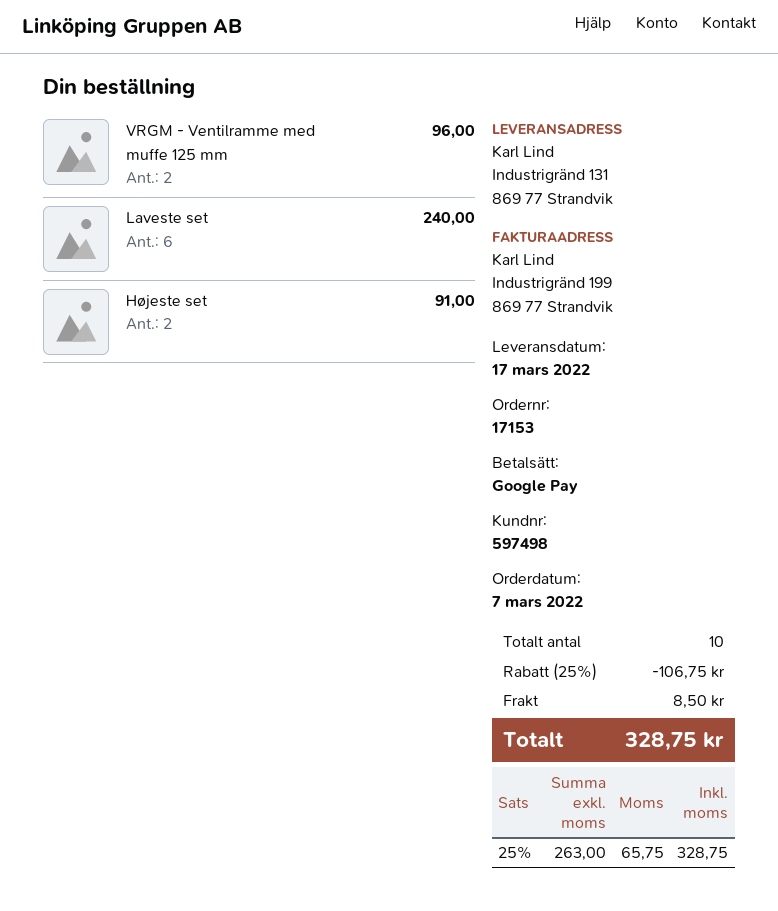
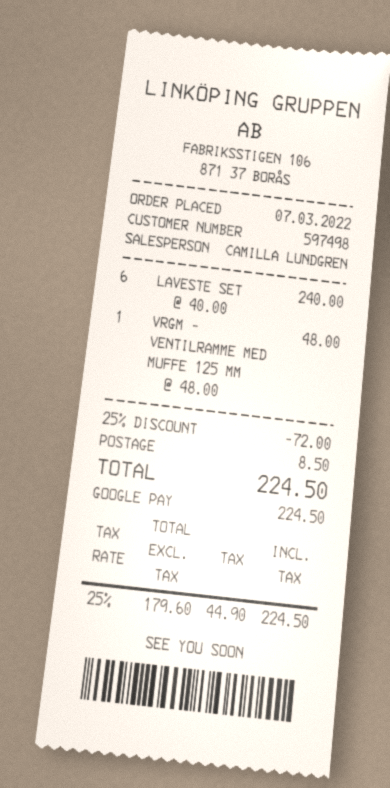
VRGM - Ventilramme med muffe 125 mm: 2 for 96.00 -> 1 for 48.00
Højeste set: 2 for 91.00 -> none
discount: 25% = 106.75 -> 25% = 72.00
net: 263.00 -> 179.60
tax: 25% = 65.75 -> 25% = 44.90
total: 328.75 -> 224.50

